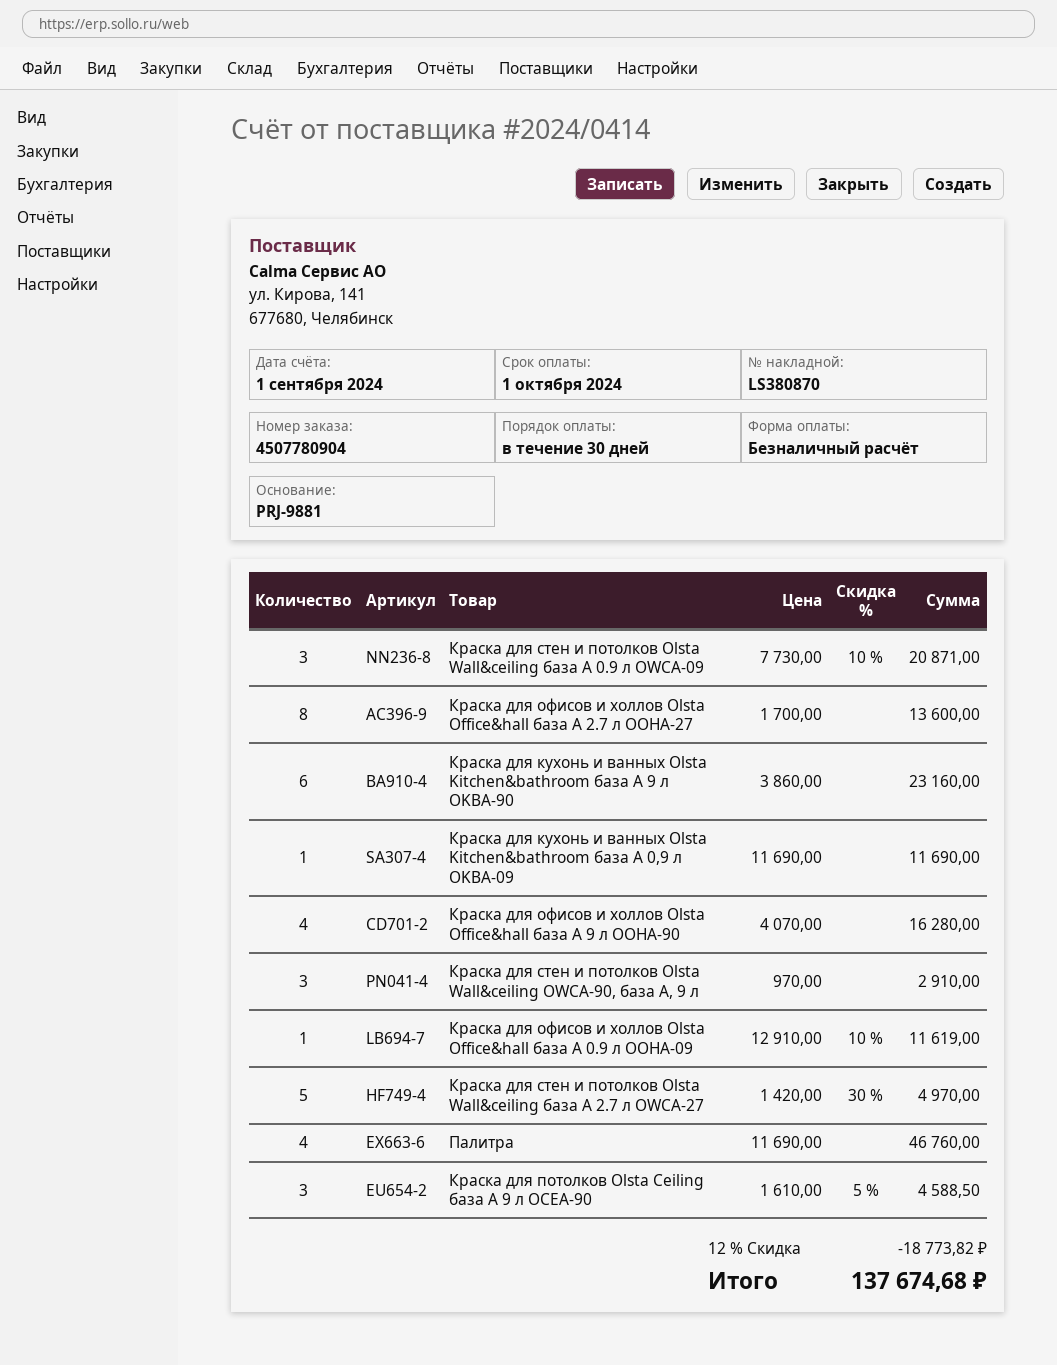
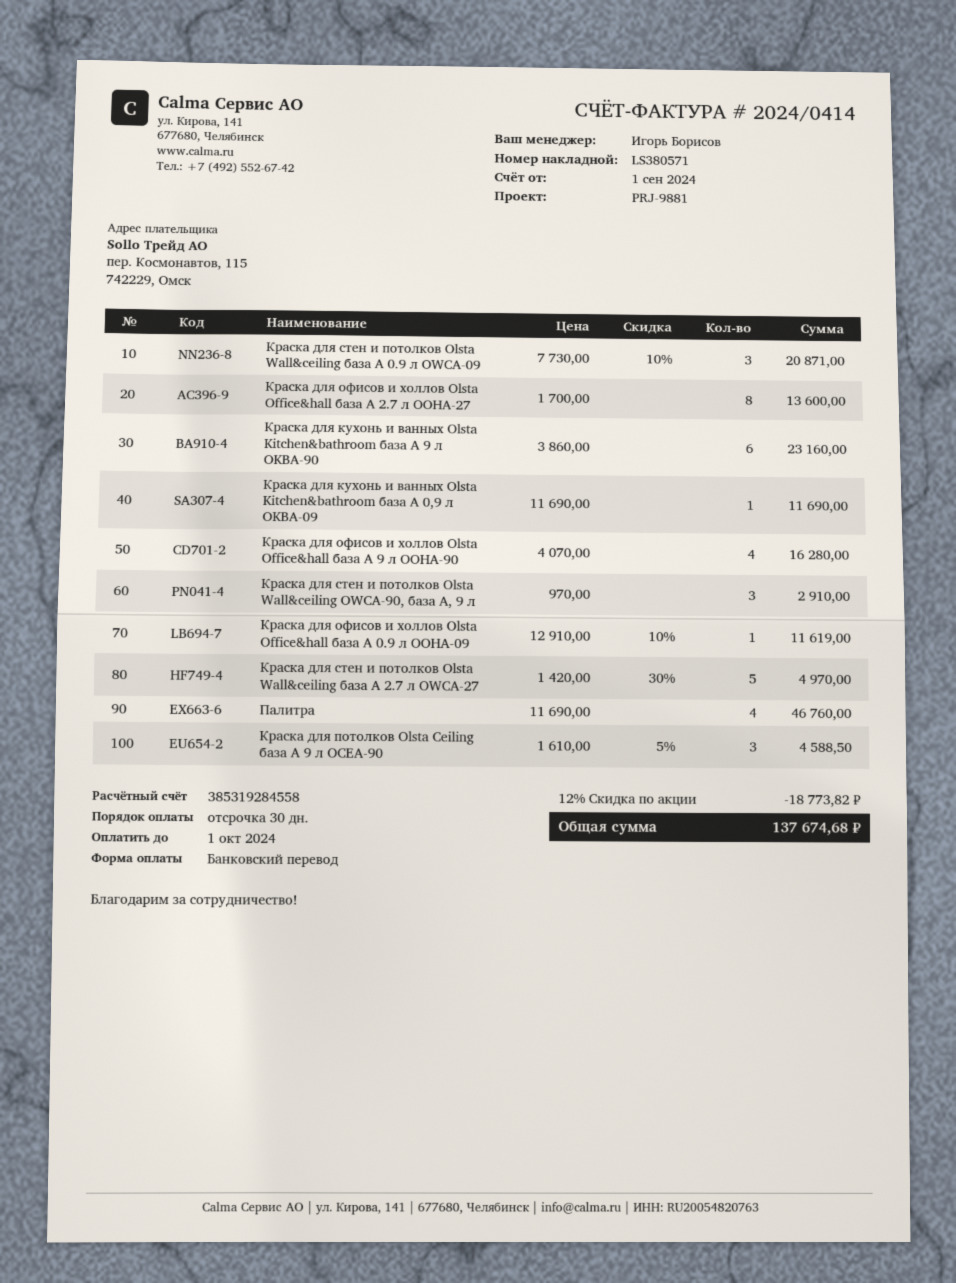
delivery note number: LS380870 -> LS380571

